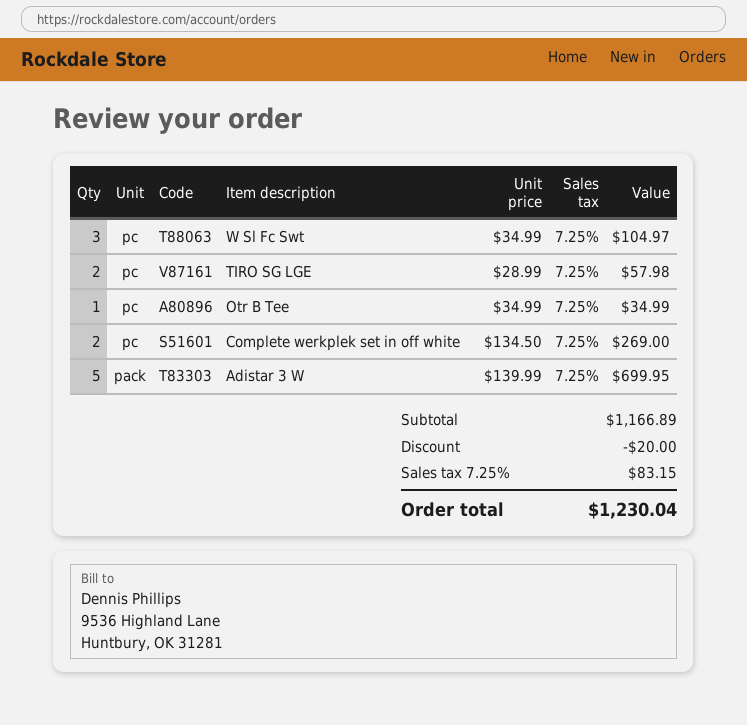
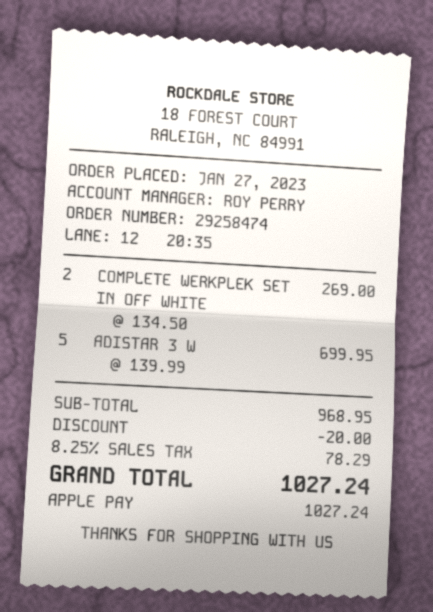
W Sl Fc Swt: 3 x 34.99 = 104.97 -> none
TIRO SG LGE: 2 x 28.99 = 57.98 -> none
Otr B Tee: 1 x 34.99 = 34.99 -> none
subtotal: 1166.89 -> 968.95
tax: 7.25% = 83.15 -> 8.25% = 78.29
total: 1230.04 -> 1027.24

